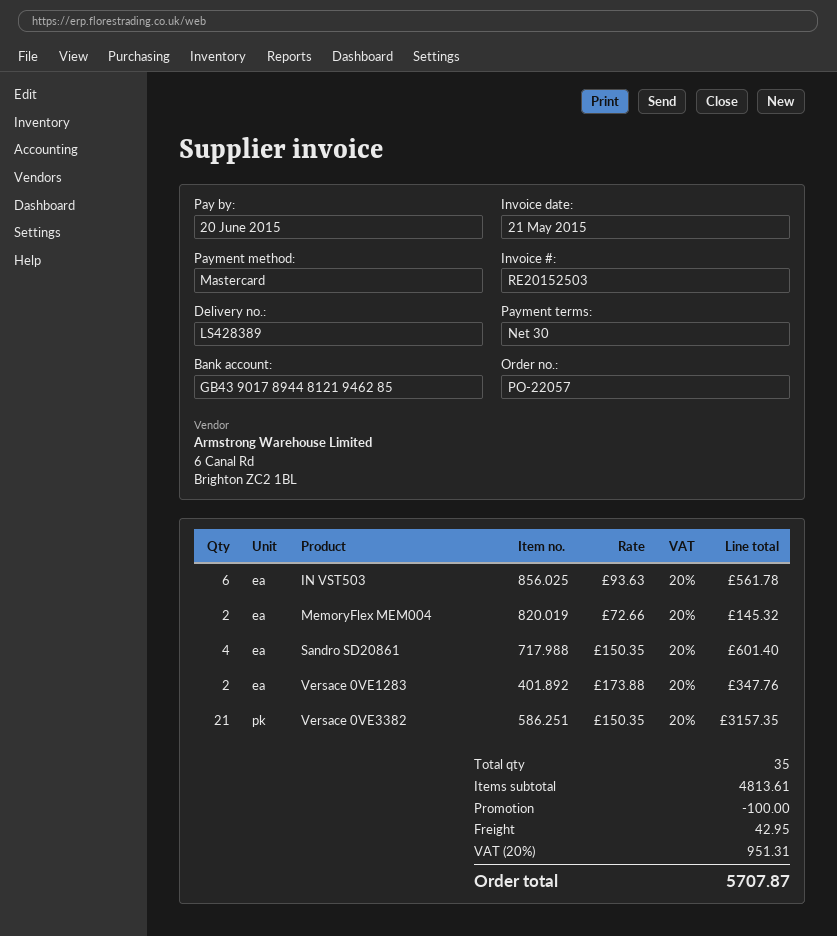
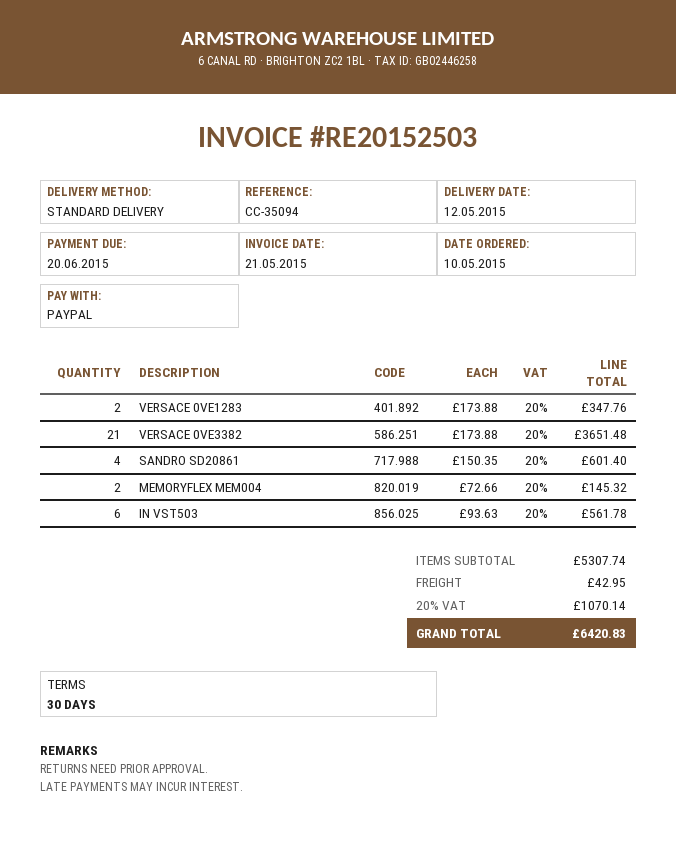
payment method: Mastercard -> PayPal
Versace 0VE3382: 21 x 150.35 = 3157.35 -> 21 x 173.88 = 3651.48
subtotal: 4813.61 -> 5307.74
discount: 100.00 -> none
tax: 20% = 951.31 -> 20% = 1070.14
total: 5707.87 -> 6420.83

